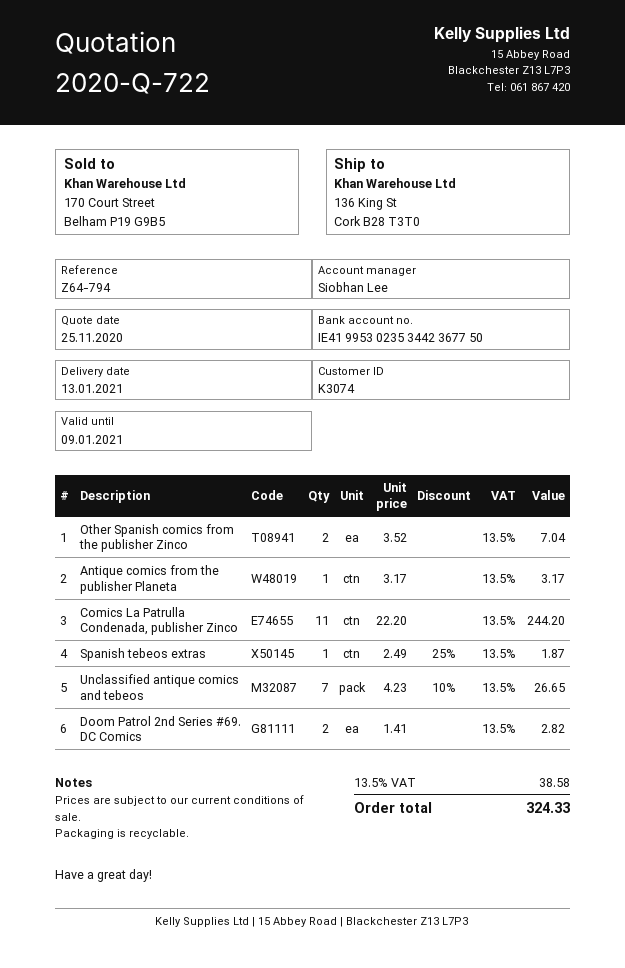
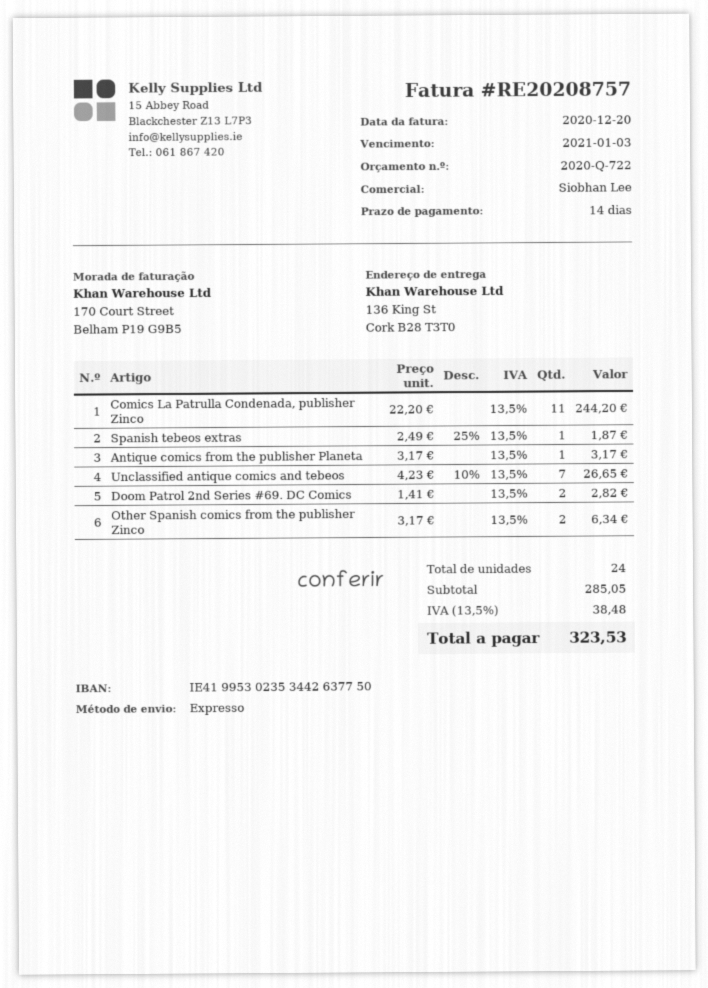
bank account: IE41995302353442367750 -> IE41995302353442637750
Other Spanish comics from the publisher Zinco: 2 x 3.52 = 7.04 -> 2 x 3.17 = 6.34
tax: 13.5% = 38.58 -> 13.5% = 38.48
total: 324.33 -> 323.53

